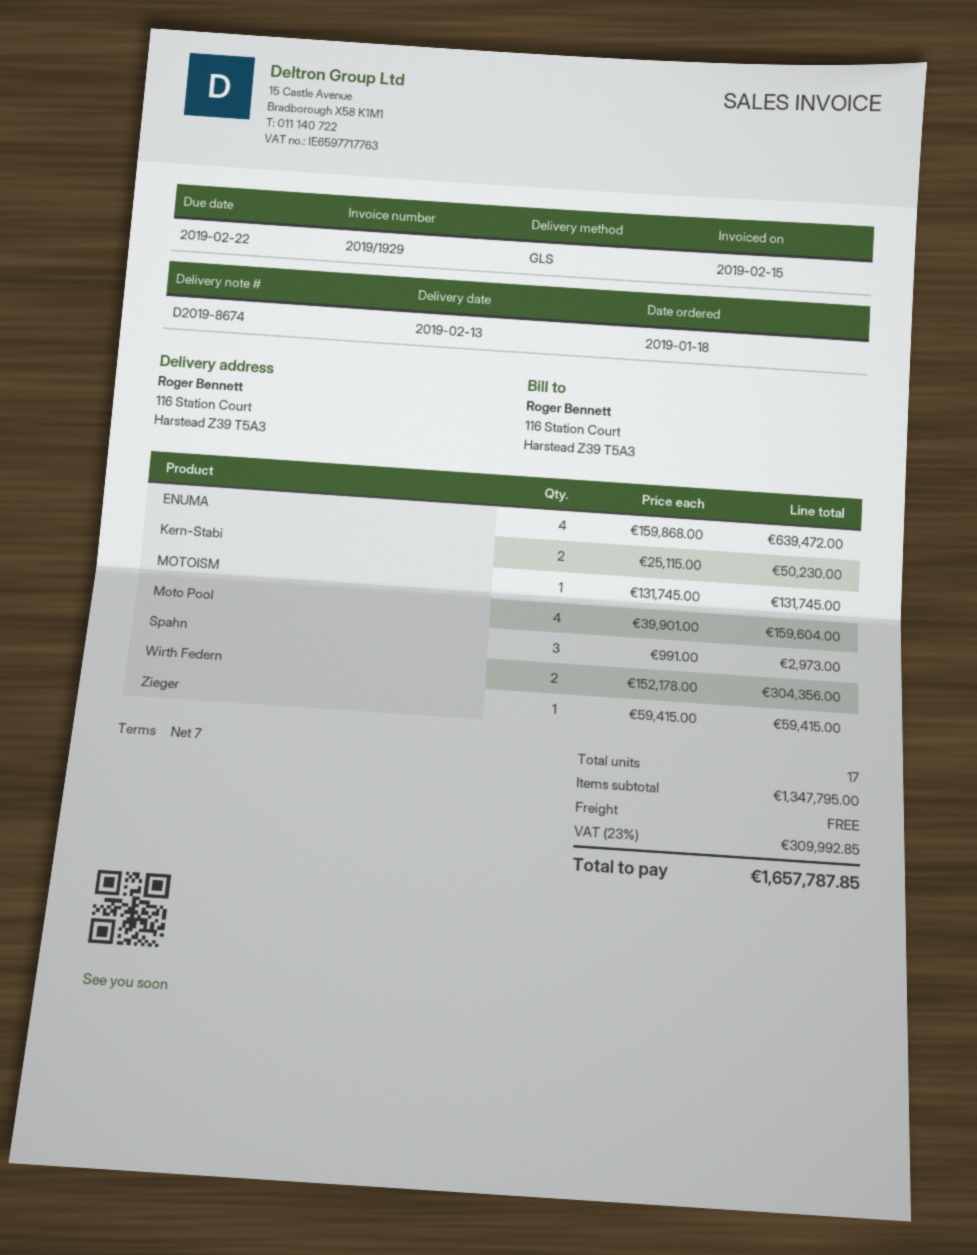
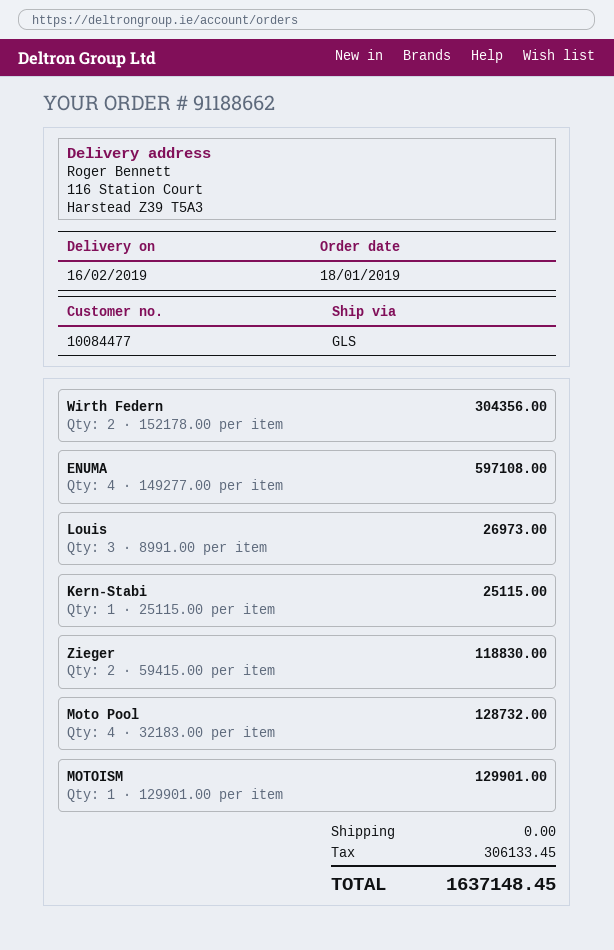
delivery date: 2019-02-13 -> 2019-02-16
ENUMA: 4 x 159868.00 = 639472.00 -> 4 x 149277.00 = 597108.00
Kern-Stabi: 2 x 25115.00 = 50230.00 -> 1 x 25115.00 = 25115.00
MOTOISM: 1 x 131745.00 = 131745.00 -> 1 x 129901.00 = 129901.00
Moto Pool: 4 x 39901.00 = 159604.00 -> 4 x 32183.00 = 128732.00
Spahn: 3 x 991.00 = 2973.00 -> none
Zieger: 1 x 59415.00 = 59415.00 -> 2 x 59415.00 = 118830.00
Louis: none -> 3 x 8991.00 = 26973.00
tax: 309992.85 -> 306133.45
total: 1657787.85 -> 1637148.45

